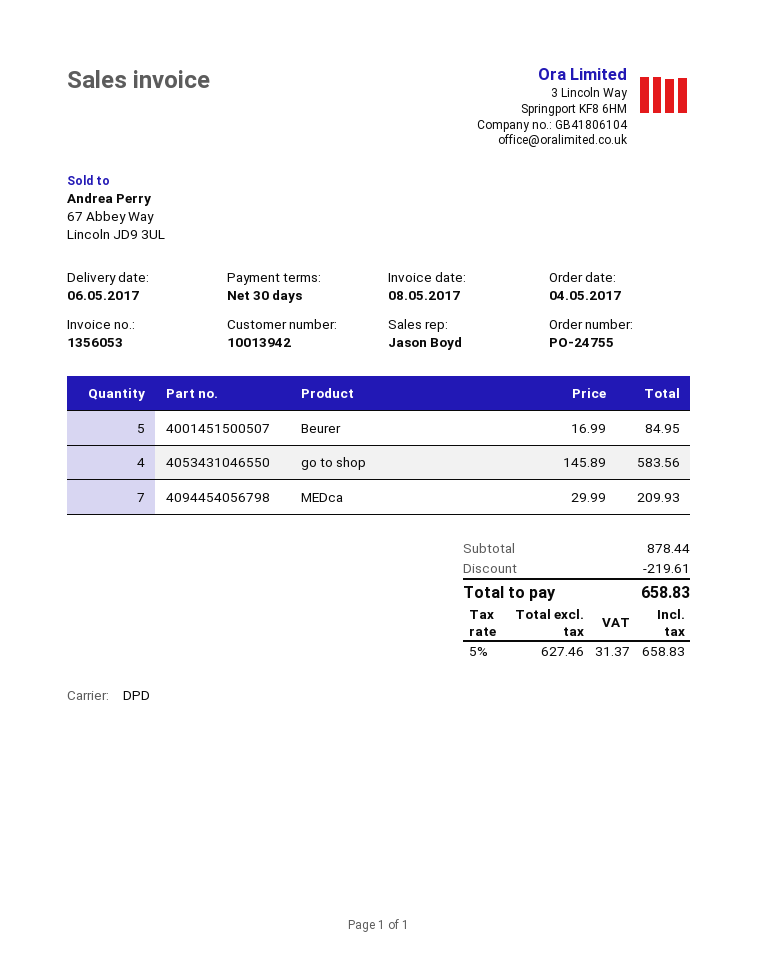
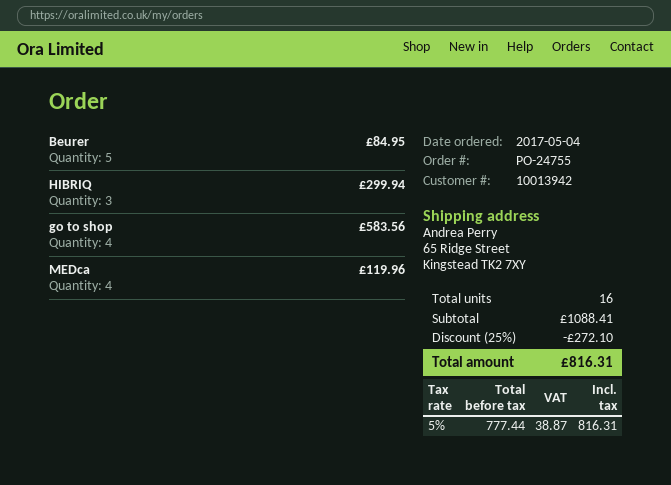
MEDca: 7 for 209.93 -> 4 for 119.96
HIBRIQ: none -> 3 for 299.94
subtotal: 878.44 -> 1088.41
discount: 219.61 -> 272.10
net: 627.46 -> 777.44
tax: 5% = 31.37 -> 5% = 38.87
total: 658.83 -> 816.31

